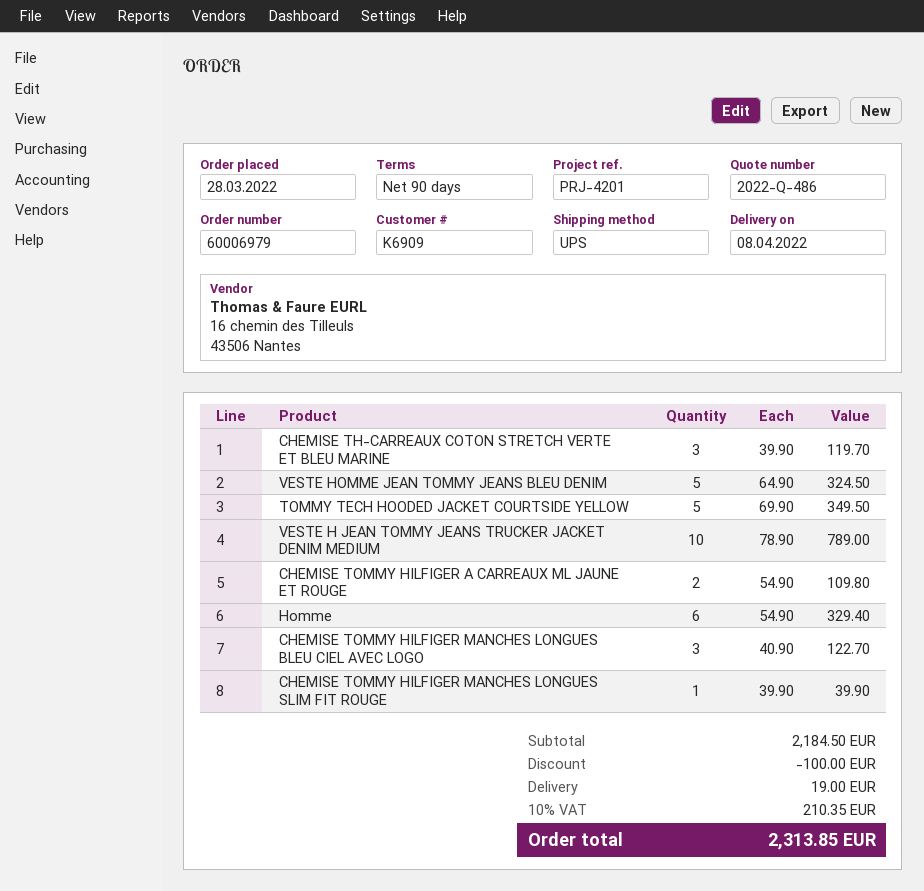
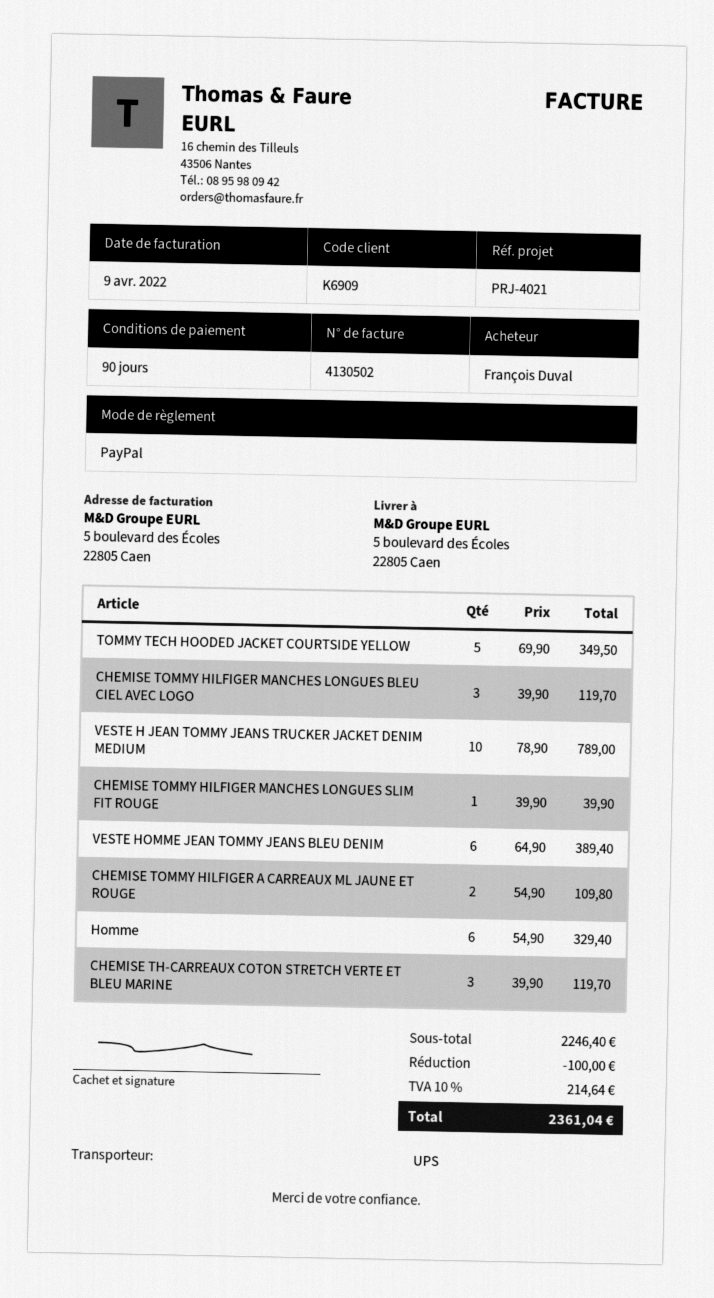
reference: PRJ-4201 -> PRJ-4021
VESTE HOMME JEAN TOMMY JEANS BLEU DENIM: 5 x 64.90 = 324.50 -> 6 x 64.90 = 389.40
CHEMISE TOMMY HILFIGER MANCHES LONGUES BLEU CIEL AVEC LOGO: 3 x 40.90 = 122.70 -> 3 x 39.90 = 119.70
subtotal: 2184.50 -> 2246.40
shipping: 19.00 -> none
tax: 10% = 210.35 -> 10% = 214.64
total: 2313.85 -> 2361.04

